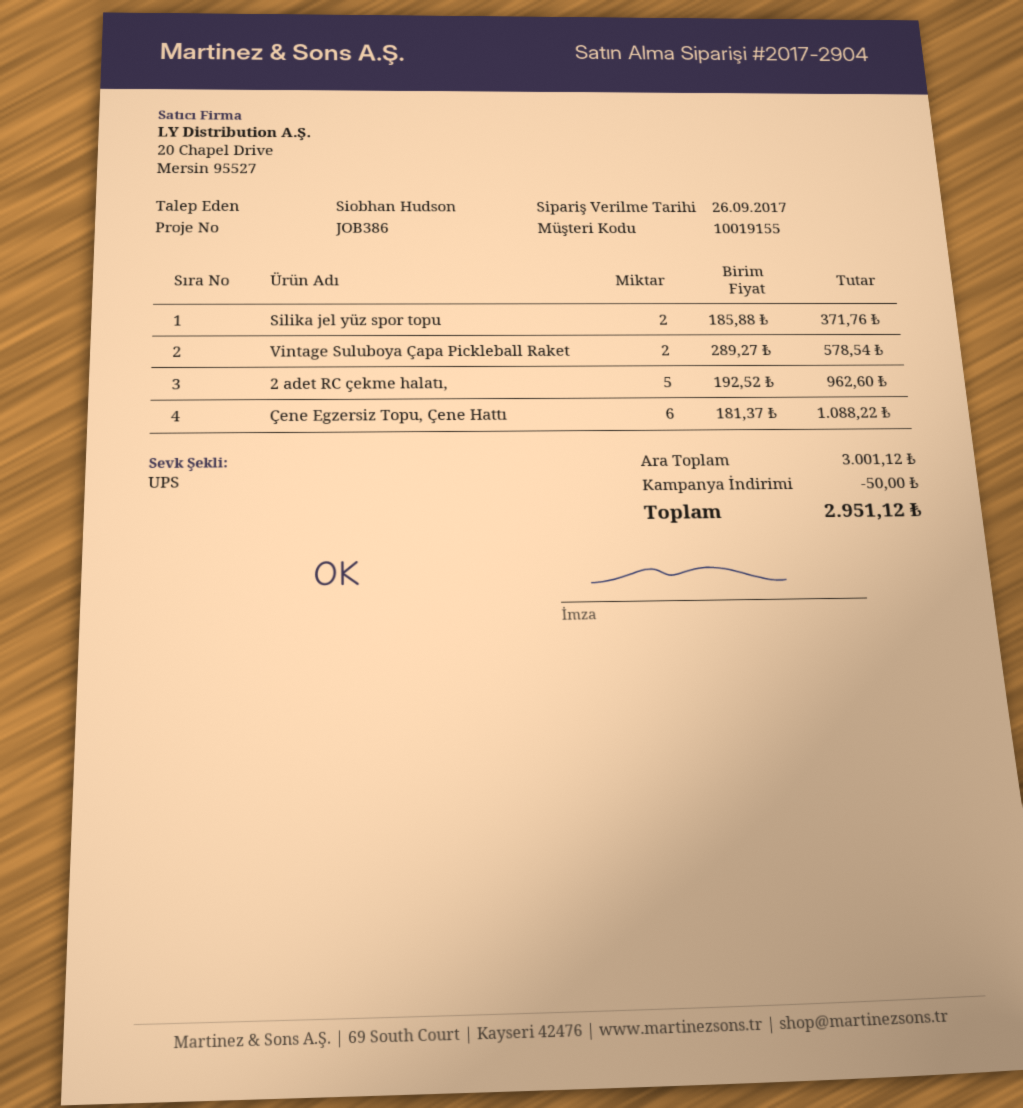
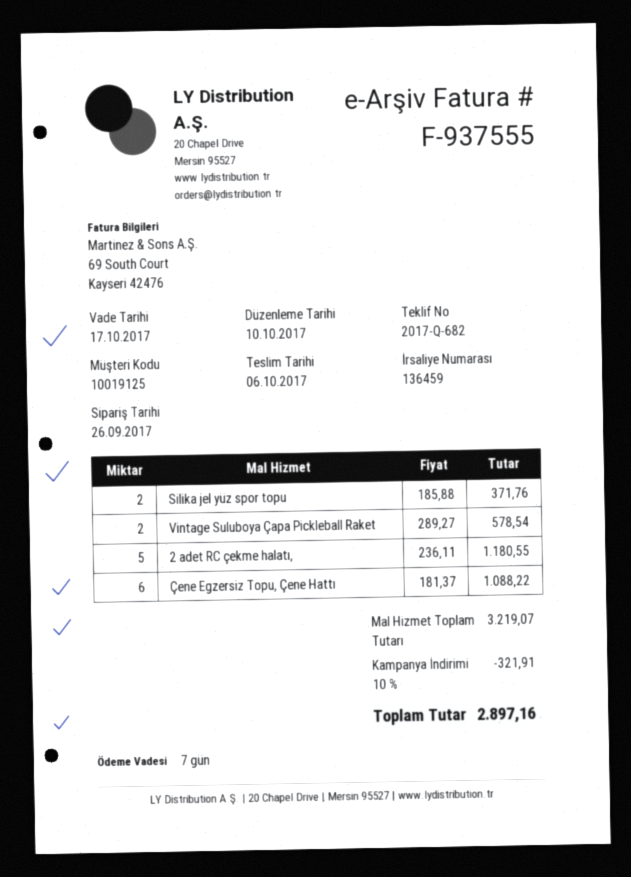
customer number: 10019155 -> 10019125
2 adet RC çekme halatı,: 5 x 192.52 = 962.60 -> 5 x 236.11 = 1180.55
subtotal: 3001.12 -> 3219.07
discount: 50.00 -> 321.91
total: 2951.12 -> 2897.16

